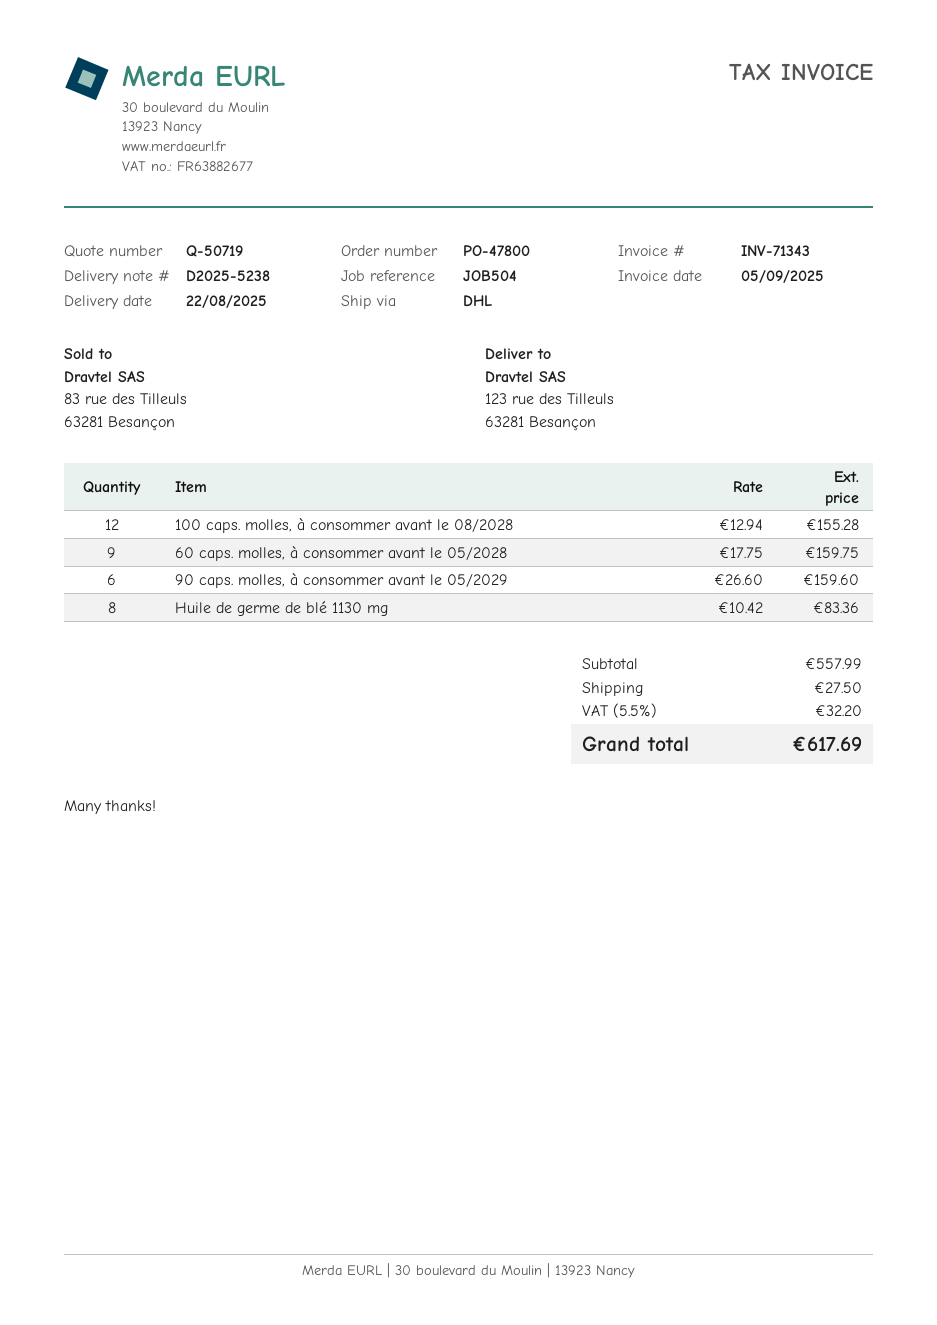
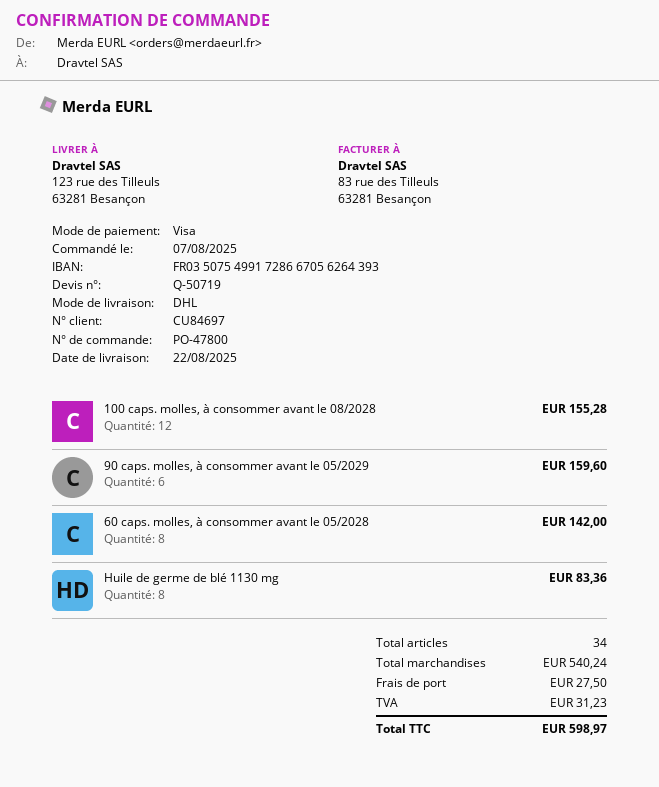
60 caps. molles, à consommer avant le 05/2028: 9 for 159.75 -> 8 for 142.00
subtotal: 557.99 -> 540.24
tax: 32.20 -> 31.23
total: 617.69 -> 598.97

